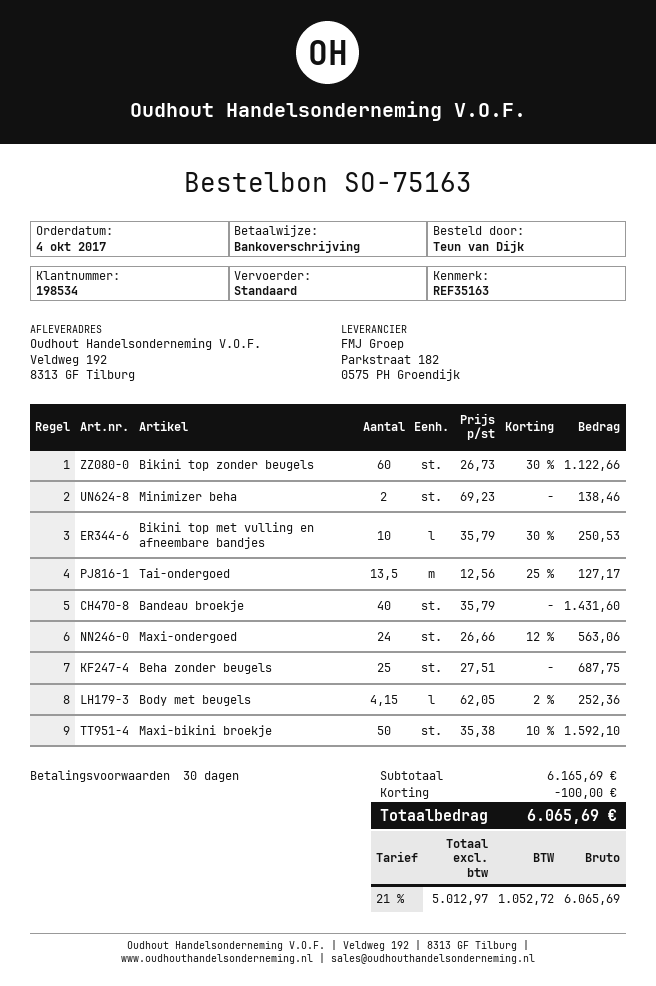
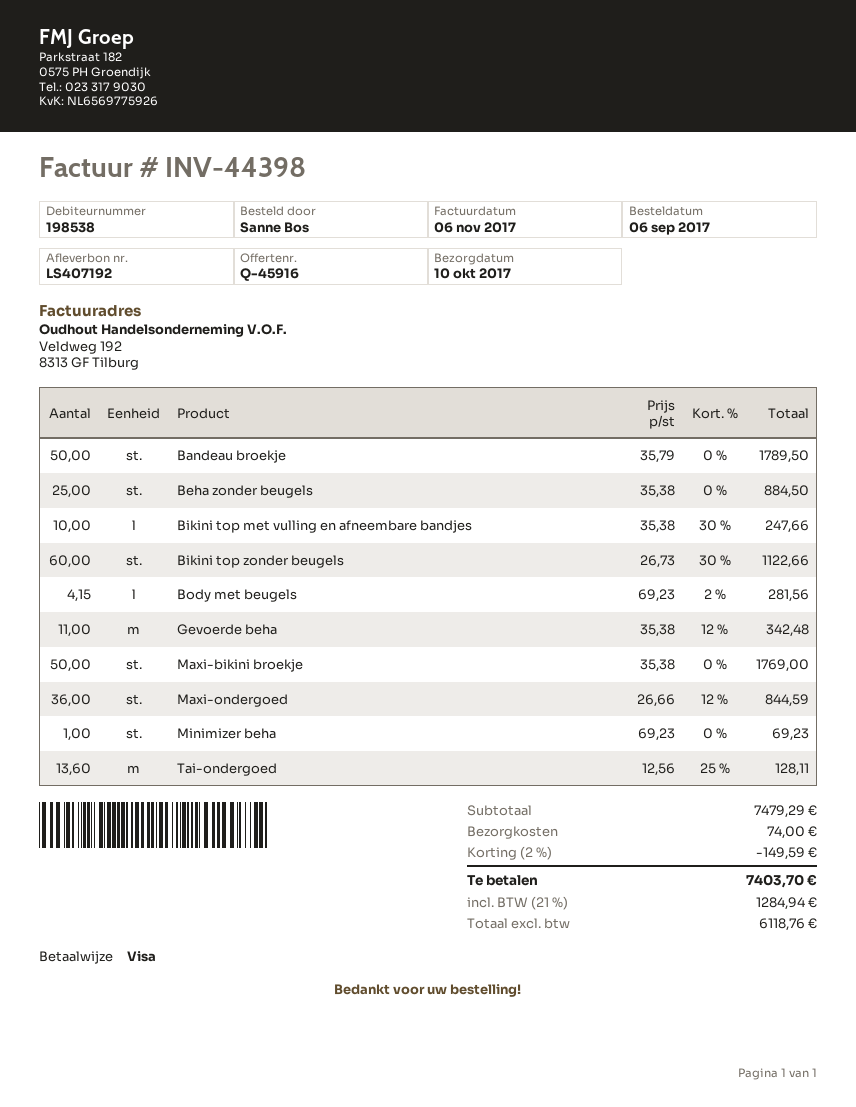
order date: 2017-10-04 -> 2017-09-06
customer number: 198534 -> 198538
ordered by: Teun van Dijk -> Sanne Bos
payment method: bank transfer -> Visa
Minimizer beha: 2 x 69.23 = 138.46 -> 1 x 69.23 = 69.23
Bikini top met vulling en afneembare bandjes: 10 x 35.79 - 30% = 250.53 -> 10 x 35.38 - 30% = 247.66
Tai-ondergoed: 13.5 x 12.56 - 25% = 127.17 -> 13.6 x 12.56 - 25% = 128.11
Bandeau broekje: 40 x 35.79 = 1431.60 -> 50 x 35.79 = 1789.50
Maxi-ondergoed: 24 x 26.66 - 12% = 563.06 -> 36 x 26.66 - 12% = 844.59
Beha zonder beugels: 25 x 27.51 = 687.75 -> 25 x 35.38 = 884.50
Body met beugels: 4.15 x 62.05 - 2% = 252.36 -> 4.15 x 69.23 - 2% = 281.56
Maxi-bikini broekje: 50 x 35.38 - 10% = 1592.10 -> 50 x 35.38 = 1769.00
Gevoerde beha: none -> 11 x 35.38 - 12% = 342.48
subtotal: 6165.69 -> 7479.29
discount: 100.00 -> 149.59
shipping: none -> 74.00
net: 5012.97 -> 6118.76
tax: 21% = 1052.72 -> 21% = 1284.94
total: 6065.69 -> 7403.70

